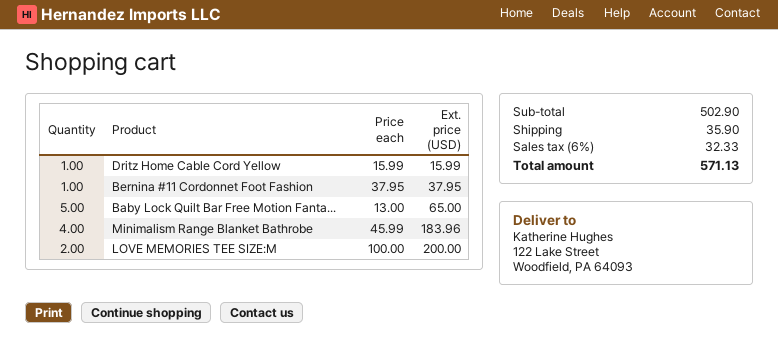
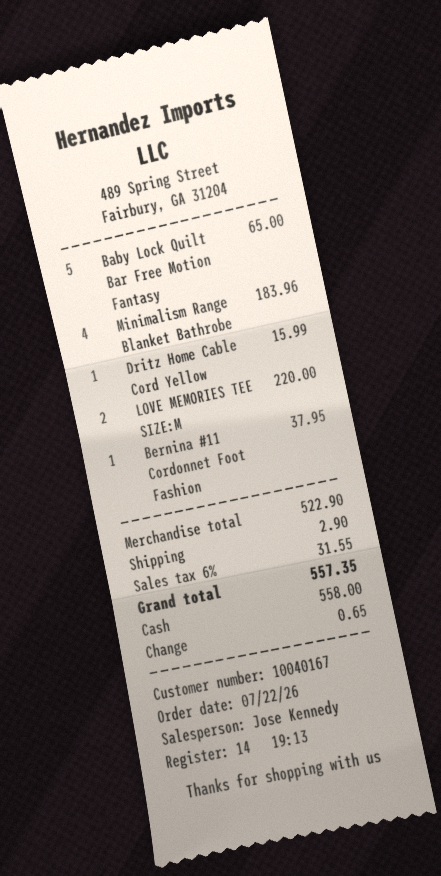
LOVE MEMORIES TEE SIZE:M: 2 for 200.00 -> 2 for 220.00
subtotal: 502.90 -> 522.90
shipping: 35.90 -> 2.90
tax: 6% = 32.33 -> 6% = 31.55
total: 571.13 -> 557.35

